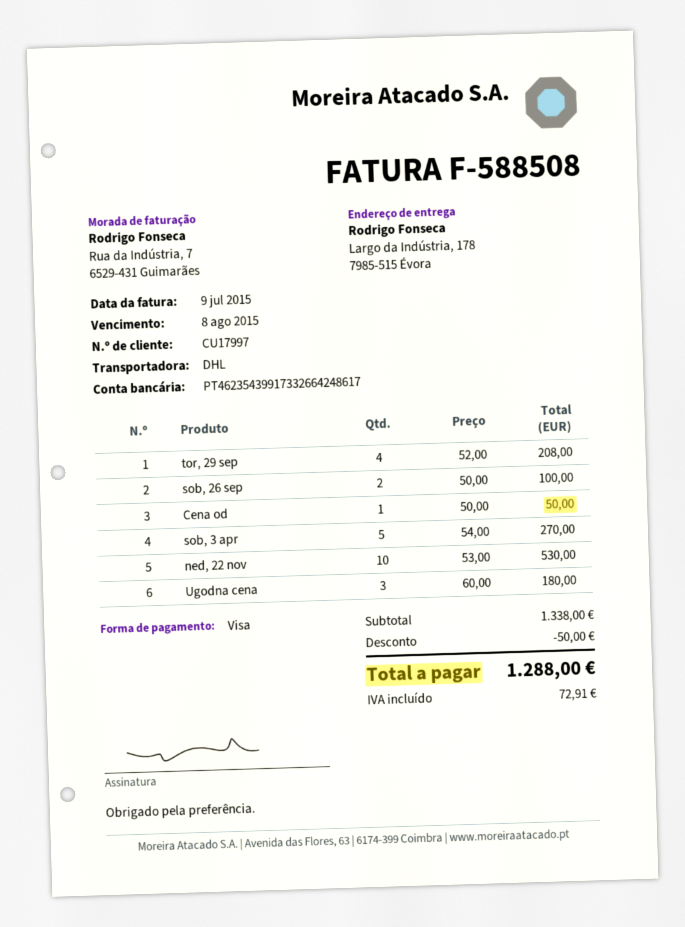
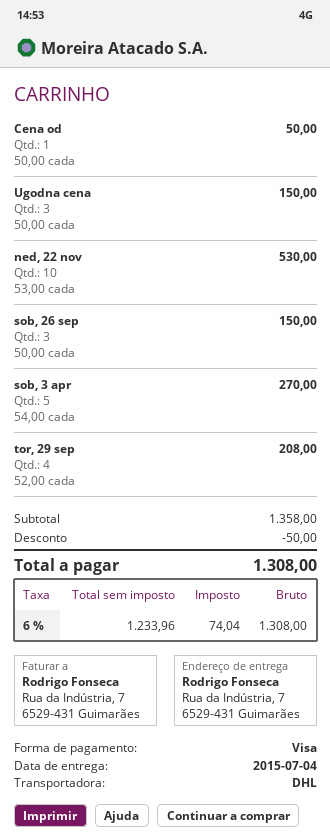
ship to: Largo da Indústria, 178, 7985-515 Évora -> Rua da Indústria, 7, 6529-431 Guimarães
sob, 26 sep: 2 x 50.00 = 100.00 -> 3 x 50.00 = 150.00
Ugodna cena: 3 x 60.00 = 180.00 -> 3 x 50.00 = 150.00
subtotal: 1338.00 -> 1358.00
tax: 72.91 -> 74.04
total: 1288.00 -> 1308.00

